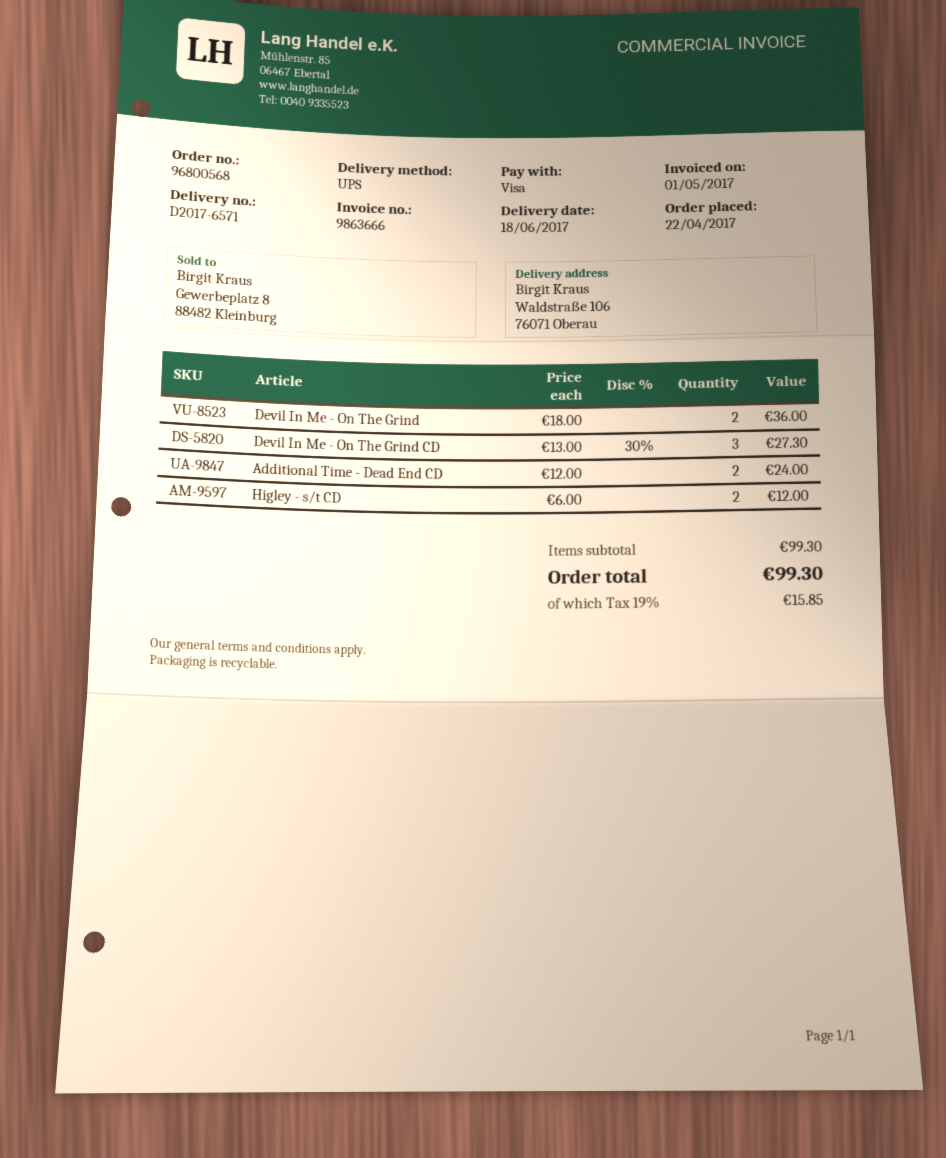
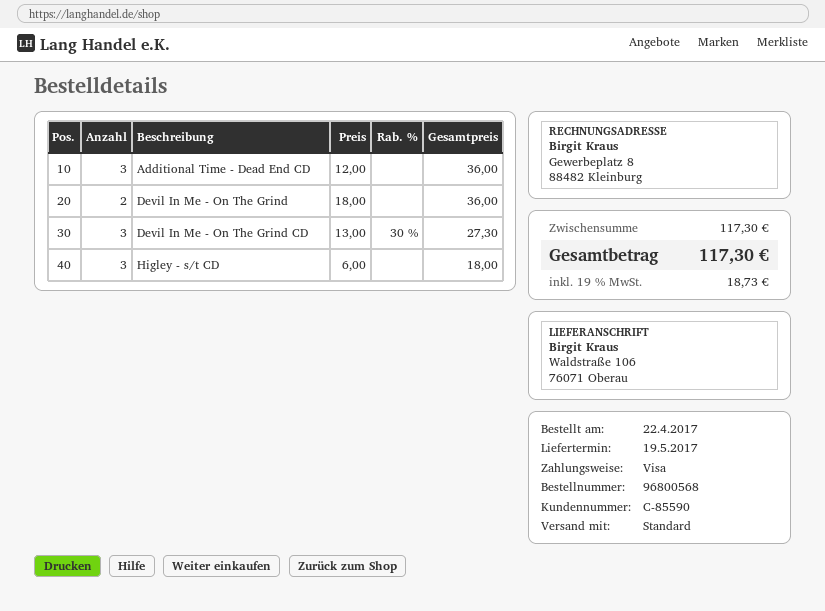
delivery date: 2017-06-18 -> 2017-05-19
shipping method: UPS -> standard
Additional Time - Dead End CD: 2 x 12.00 = 24.00 -> 3 x 12.00 = 36.00
Higley - s/t CD: 2 x 6.00 = 12.00 -> 3 x 6.00 = 18.00
subtotal: 99.30 -> 117.30
tax: 19% = 15.85 -> 19% = 18.73
total: 99.30 -> 117.30

